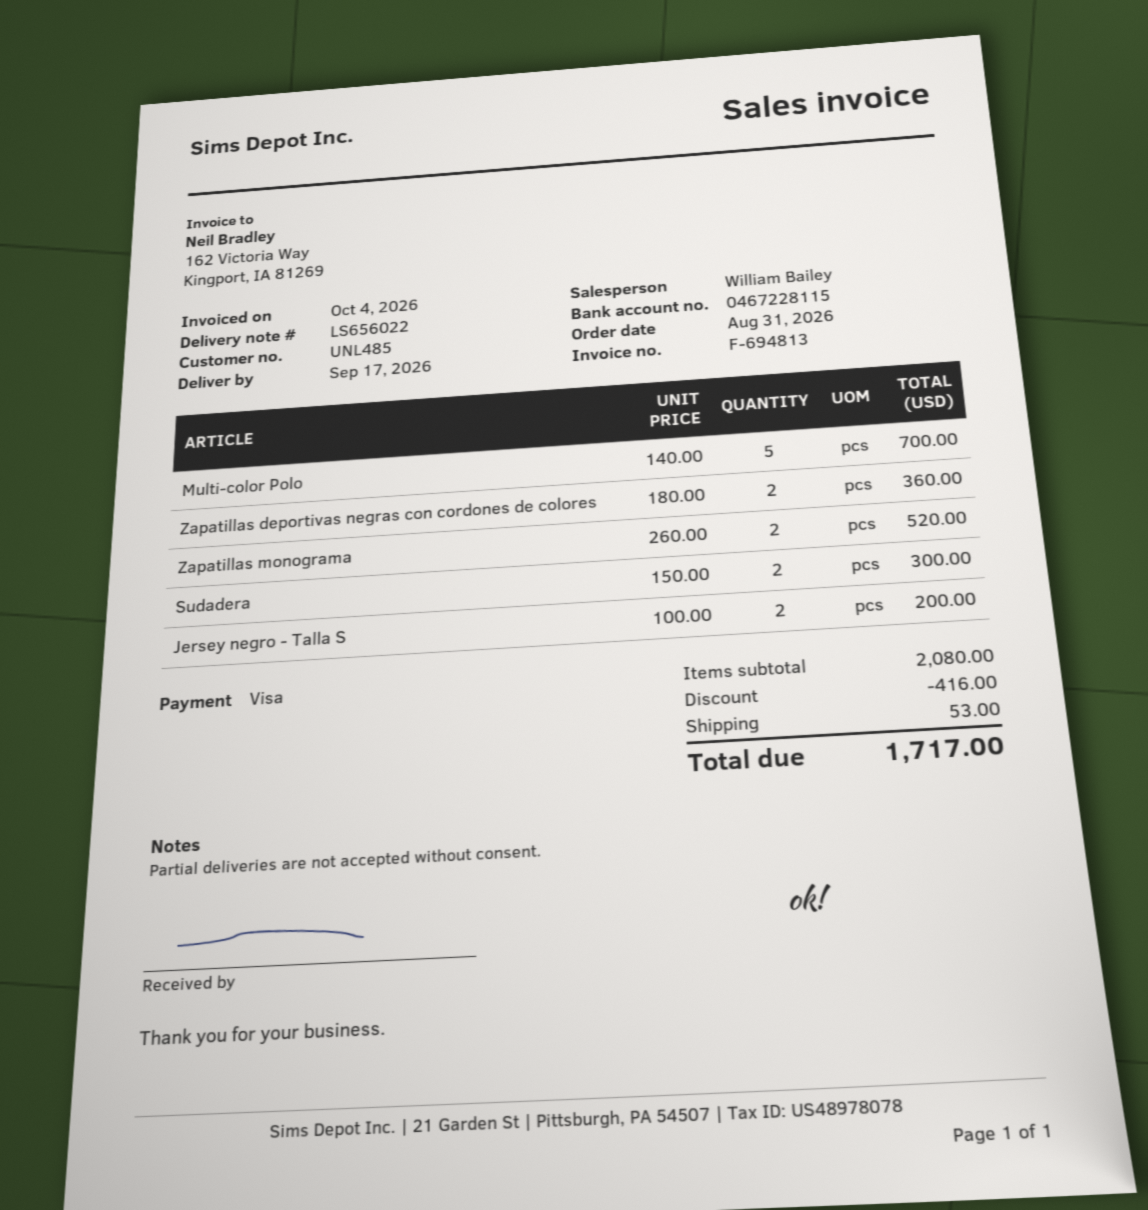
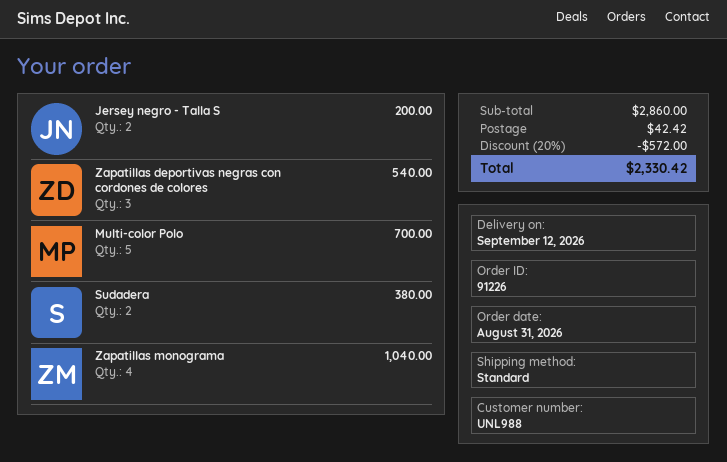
delivery date: 2026-09-17 -> 2026-09-12
customer number: UNL485 -> UNL988
Zapatillas deportivas negras con cordones de colores: 2 for 360.00 -> 3 for 540.00
Zapatillas monograma: 2 for 520.00 -> 4 for 1040.00
Sudadera: 2 for 300.00 -> 2 for 380.00
subtotal: 2080.00 -> 2860.00
discount: 416.00 -> 572.00
shipping: 53.00 -> 42.42
total: 1717.00 -> 2330.42

